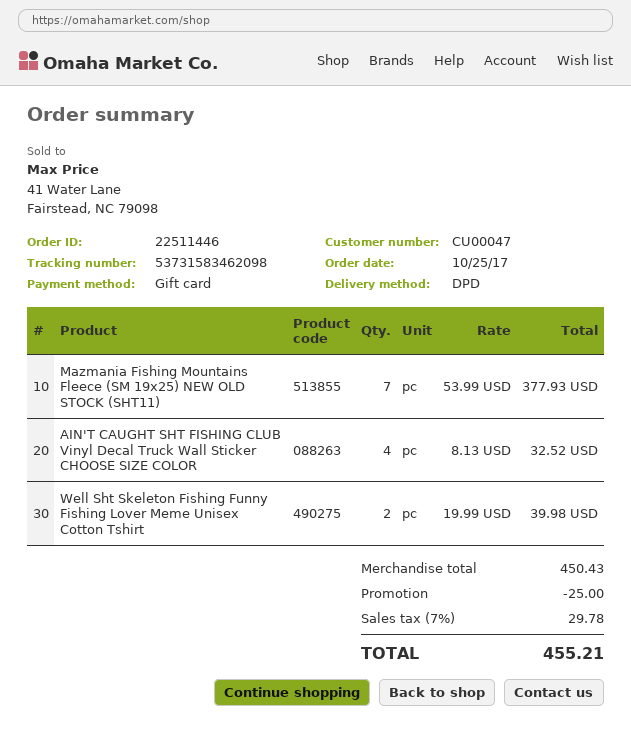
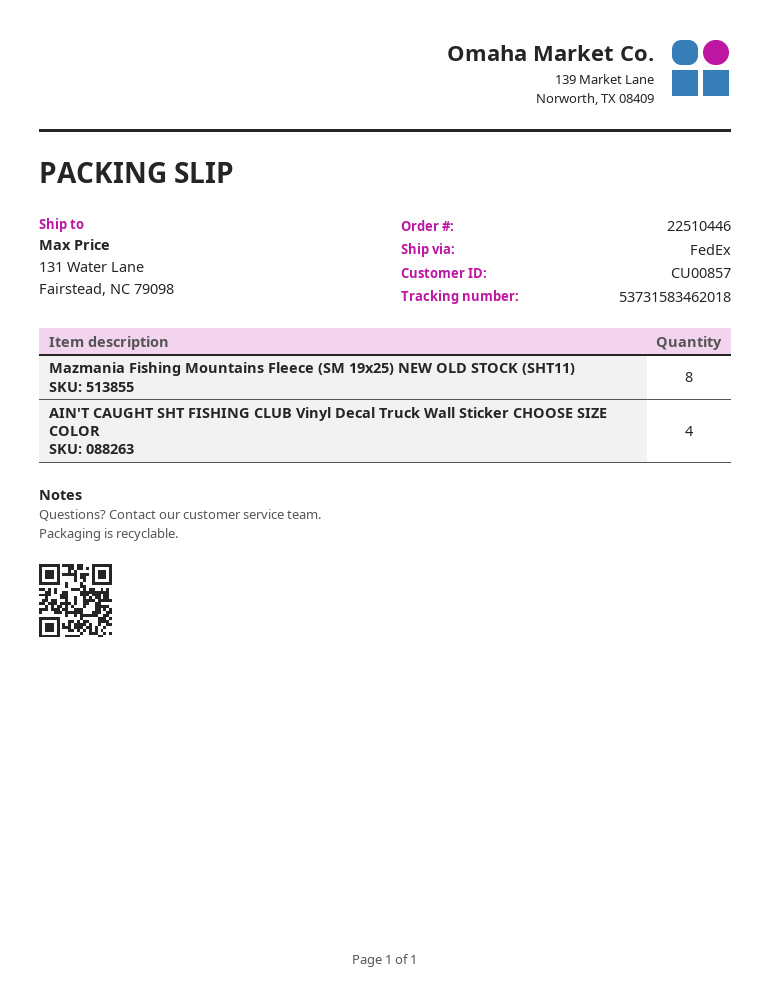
order number: 22511446 -> 22510446
customer number: CU00047 -> CU00857
shipping method: DPD -> FedEx
tracking number: 53731583462098 -> 53731583462018
Mazmania Fishing Mountains Fleece (SM 19x25) NEW OLD STOCK (SHT11): 7 -> 8
Well Sht Skeleton Fishing Funny Fishing Lover Meme Unisex Cotton Tshirt: 2 -> none

